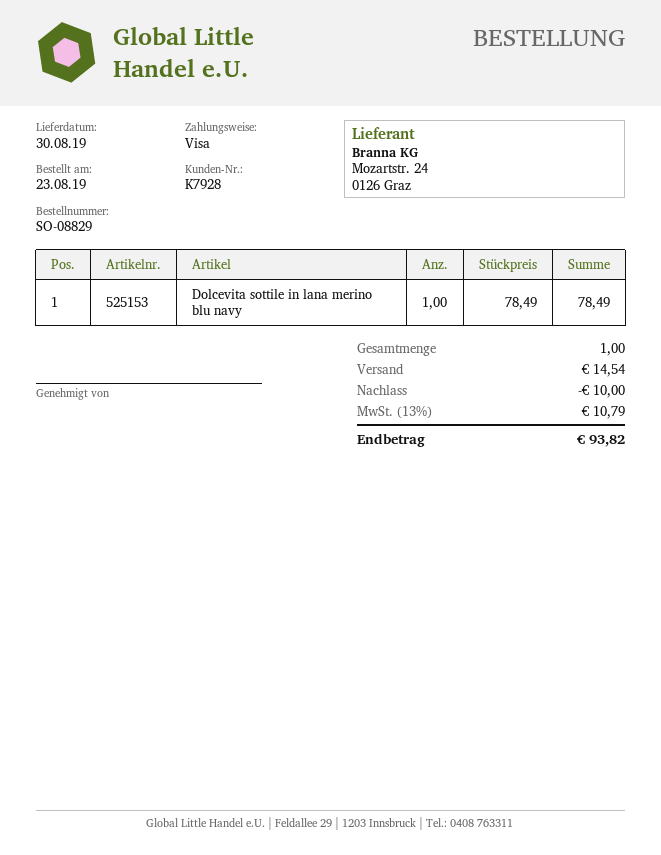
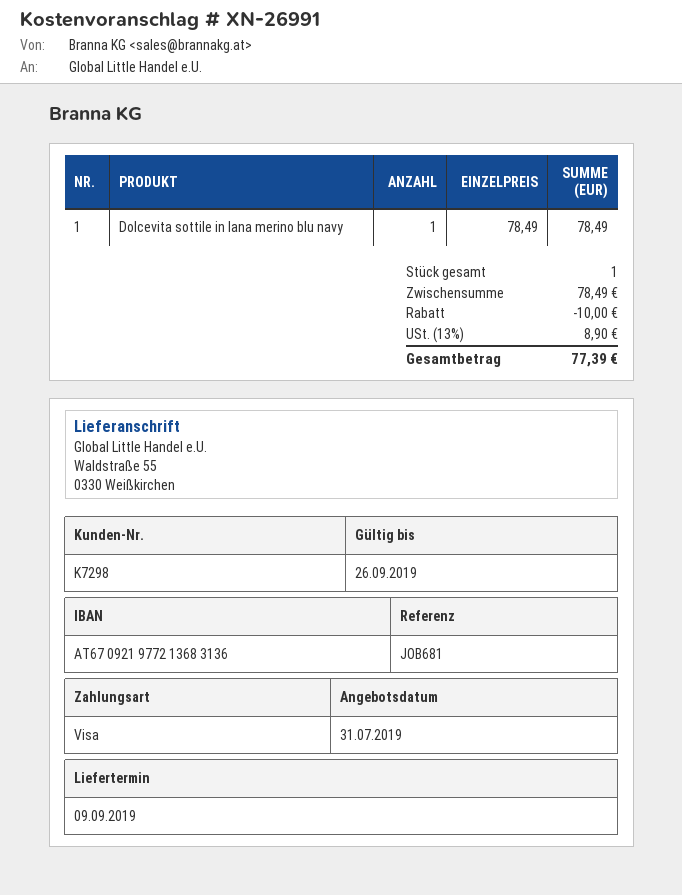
delivery date: 2019-08-30 -> 2019-09-09
customer number: K7928 -> K7298
shipping: 14.54 -> none
tax: 13% = 10.79 -> 13% = 8.90
total: 93.82 -> 77.39

